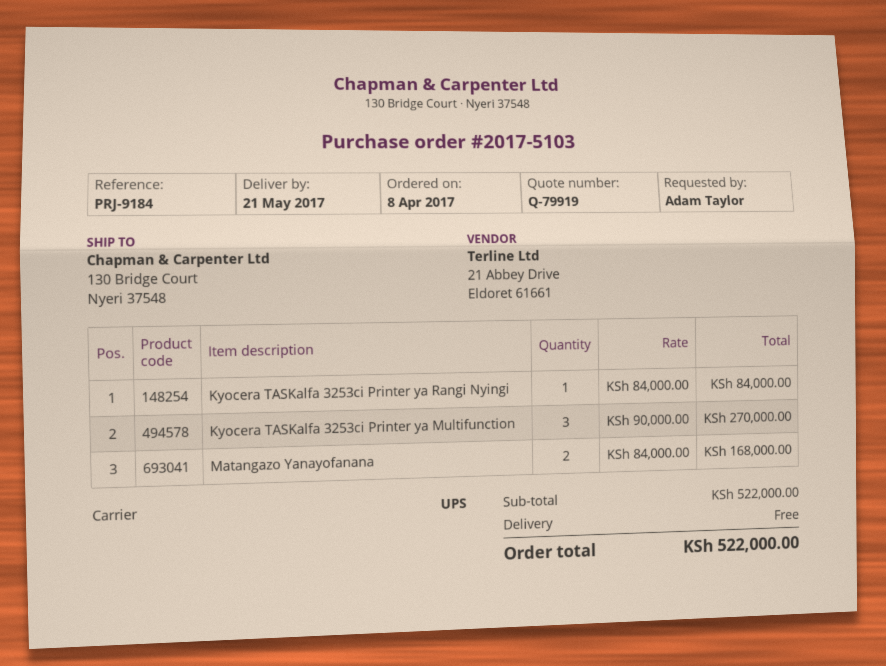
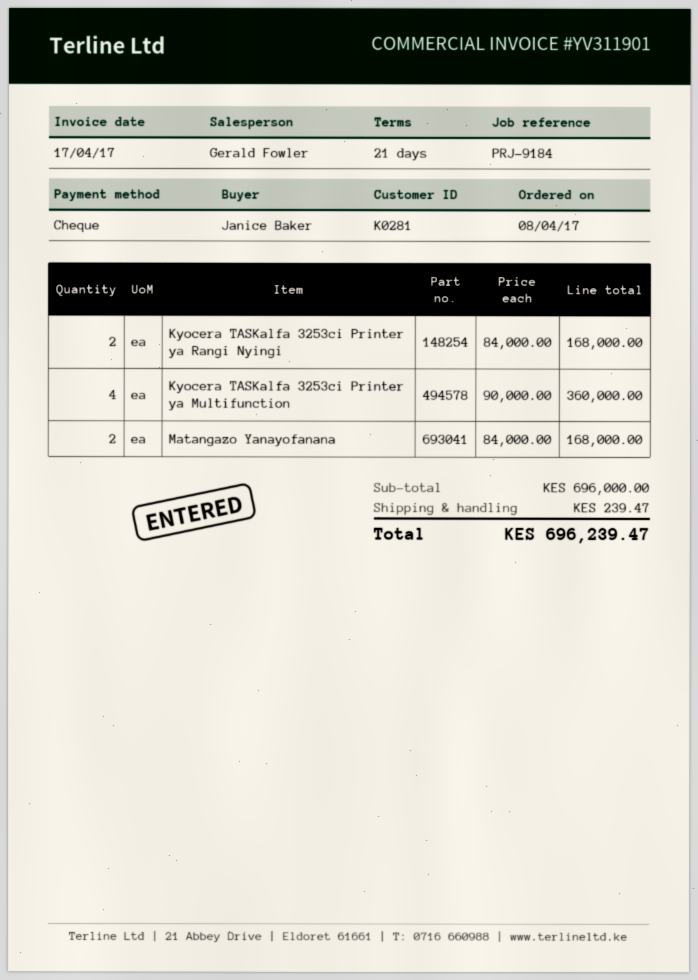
ordered by: Adam Taylor -> Janice Baker
Kyocera TASKalfa 3253ci Printer ya Rangi Nyingi: 1 x 84000.00 = 84000.00 -> 2 x 84000.00 = 168000.00
Kyocera TASKalfa 3253ci Printer ya Multifunction: 3 x 90000.00 = 270000.00 -> 4 x 90000.00 = 360000.00
subtotal: 522000.00 -> 696000.00
shipping: 0.00 -> 239.47
total: 522000.00 -> 696239.47

